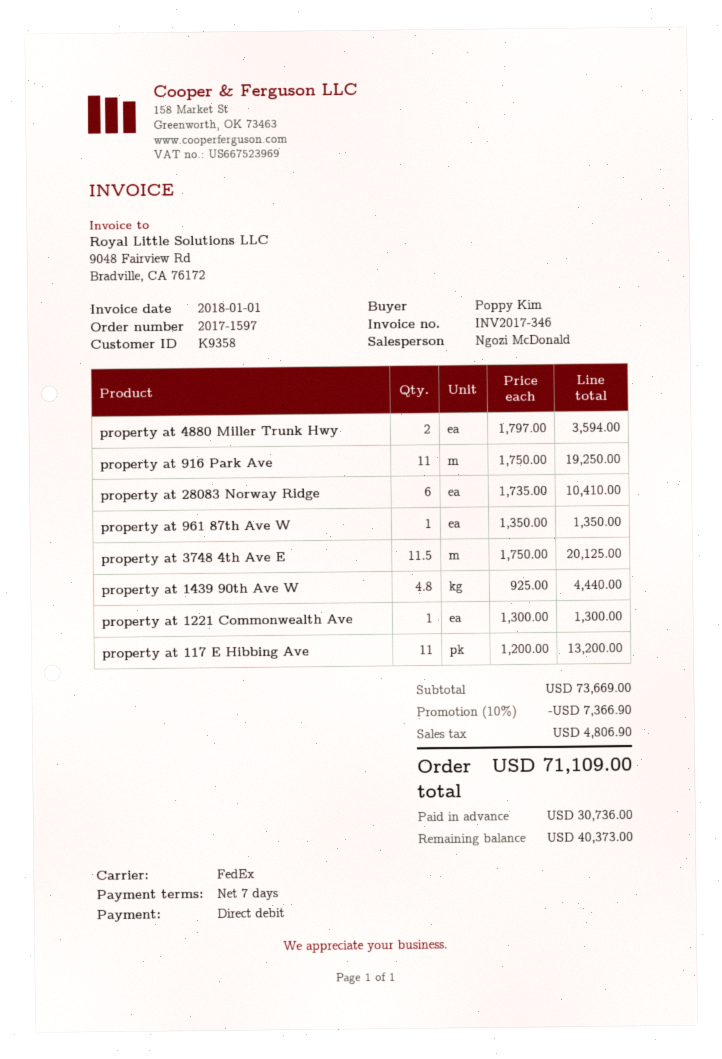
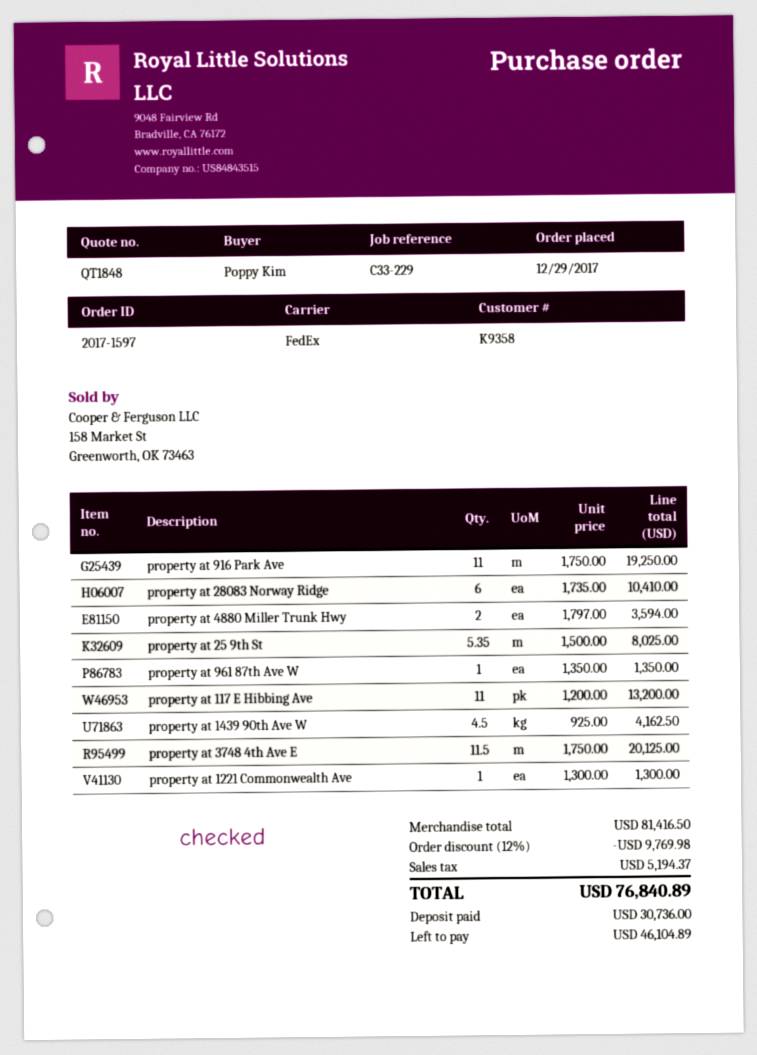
property at 1439 90th Ave W: 4.8 x 925.00 = 4440.00 -> 4.5 x 925.00 = 4162.50
property at 25 9th St: none -> 5.35 x 1500.00 = 8025.00
subtotal: 73669.00 -> 81416.50
discount: 10% = 7366.90 -> 12% = 9769.98
tax: 4806.90 -> 5194.37
total: 71109.00 -> 76840.89
balance: 40373.00 -> 46104.89

